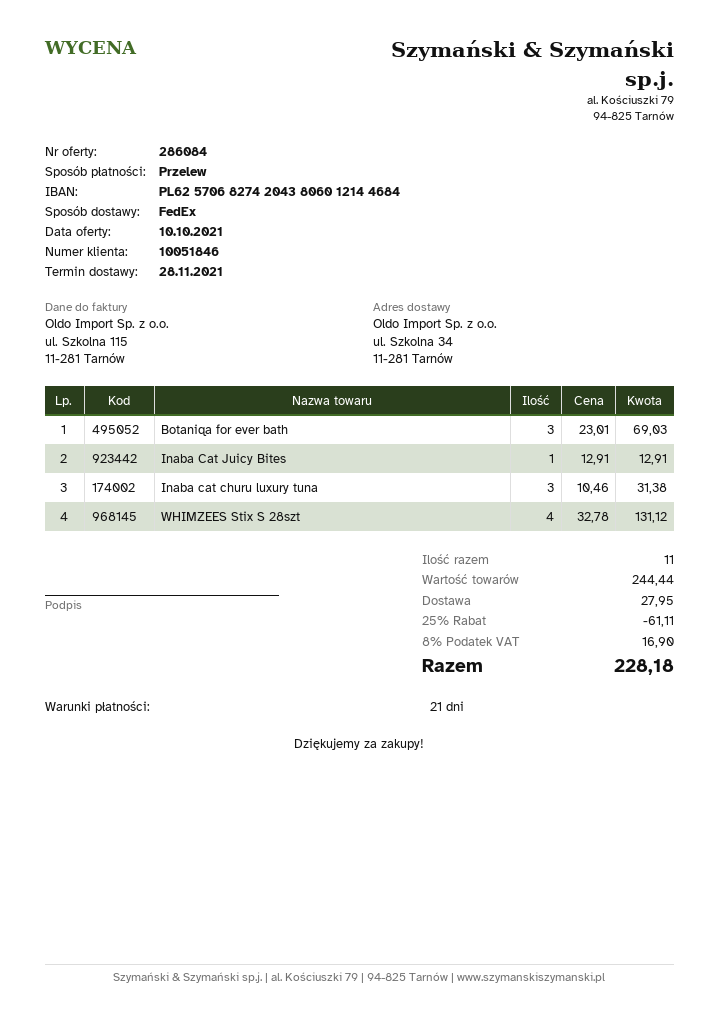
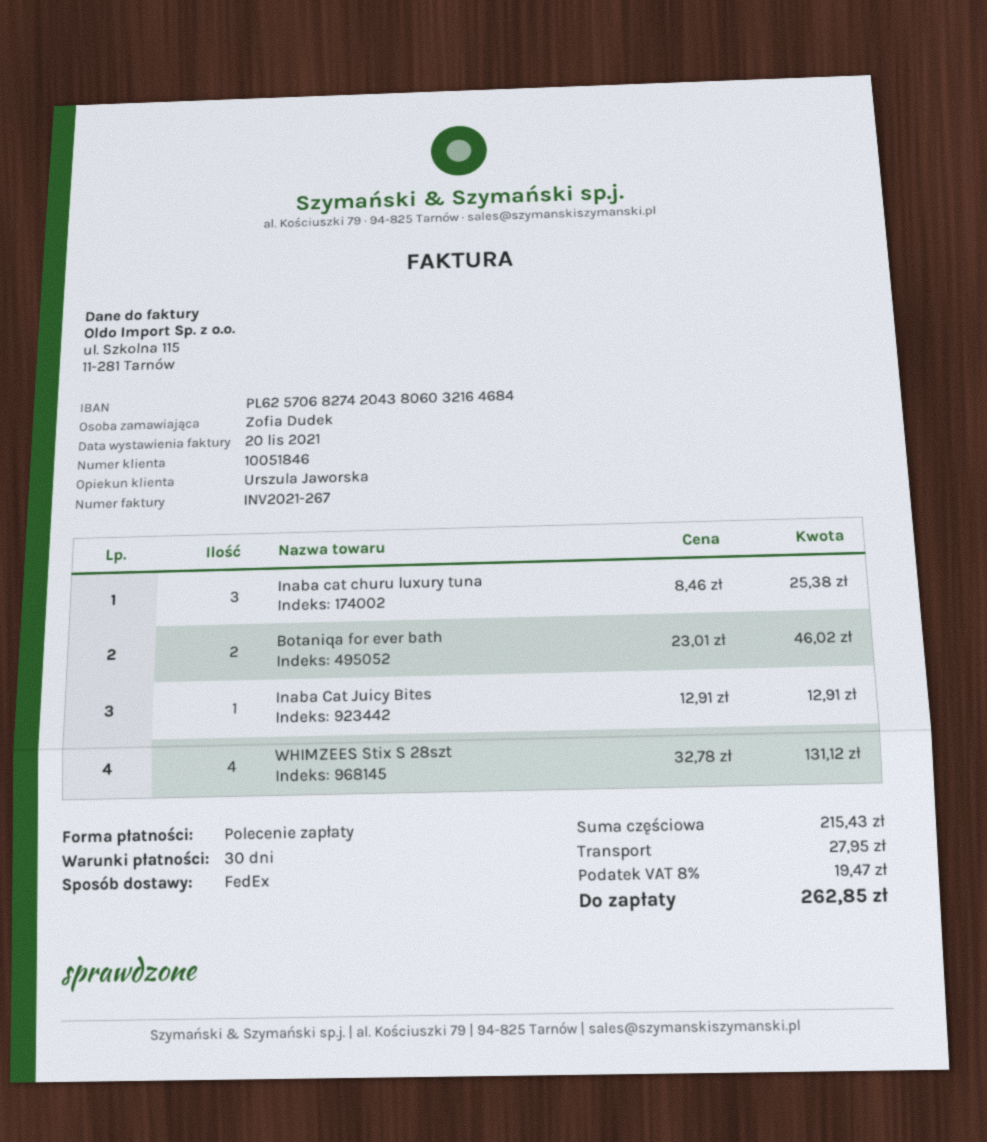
payment terms: 21 days -> 30 days
payment method: bank transfer -> direct debit
bank account: PL62570682742043806012144684 -> PL62570682742043806032164684
Botaniqa for ever bath: 3 x 23.01 = 69.03 -> 2 x 23.01 = 46.02
Inaba cat churu luxury tuna: 3 x 10.46 = 31.38 -> 3 x 8.46 = 25.38
subtotal: 244.44 -> 215.43
discount: 25% = 61.11 -> none
tax: 8% = 16.90 -> 8% = 19.47
total: 228.18 -> 262.85

